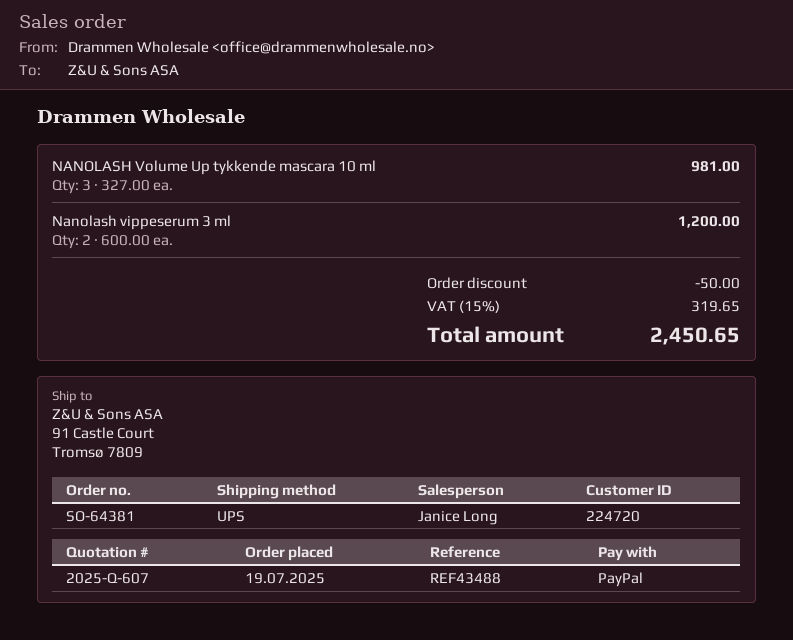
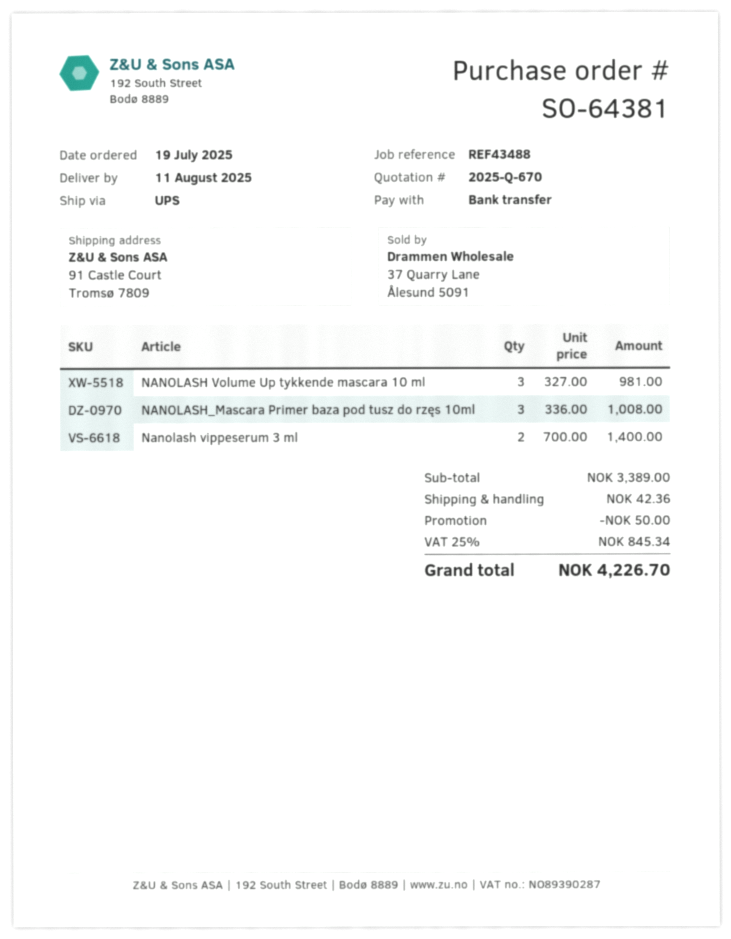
quote number: 2025-Q-607 -> 2025-Q-670
payment method: PayPal -> bank transfer
Nanolash vippeserum 3 ml: 2 x 600.00 = 1200.00 -> 2 x 700.00 = 1400.00
NANOLASH_Mascara Primer baza pod tusz do rzęs 10ml: none -> 3 x 336.00 = 1008.00
shipping: none -> 42.36
tax: 15% = 319.65 -> 25% = 845.34
total: 2450.65 -> 4226.70

